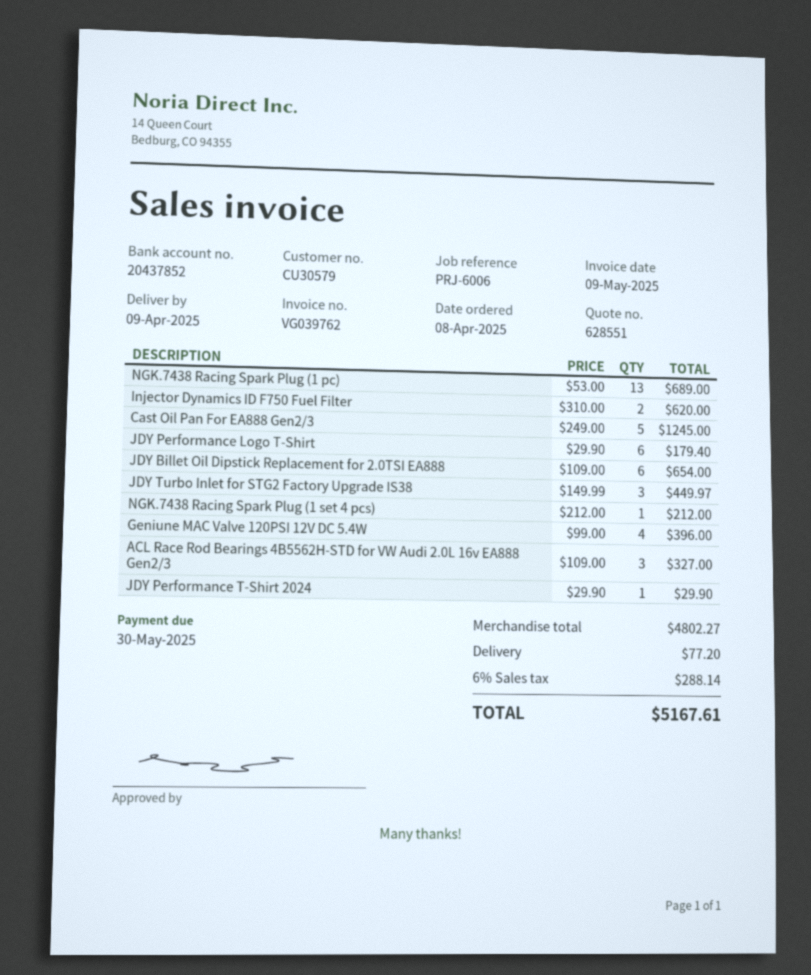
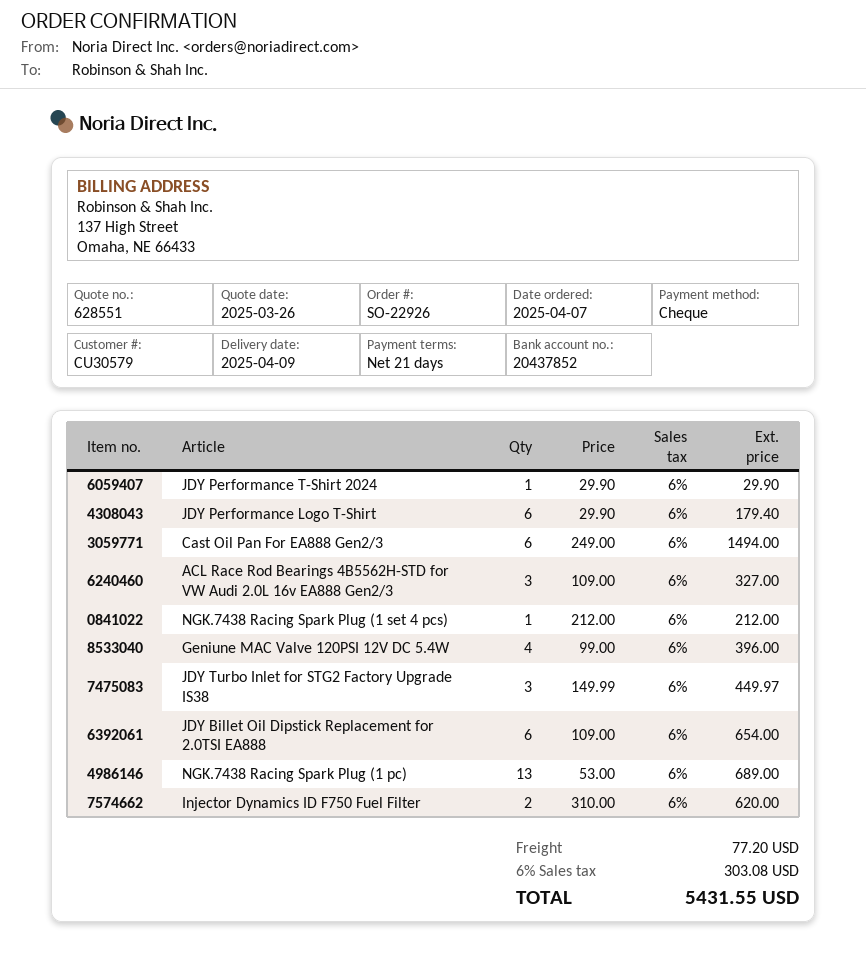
order date: 2025-04-08 -> 2025-04-07
Cast Oil Pan For EA888 Gen2/3: 5 x 249.00 = 1245.00 -> 6 x 249.00 = 1494.00
tax: 6% = 288.14 -> 6% = 303.08
total: 5167.61 -> 5431.55

